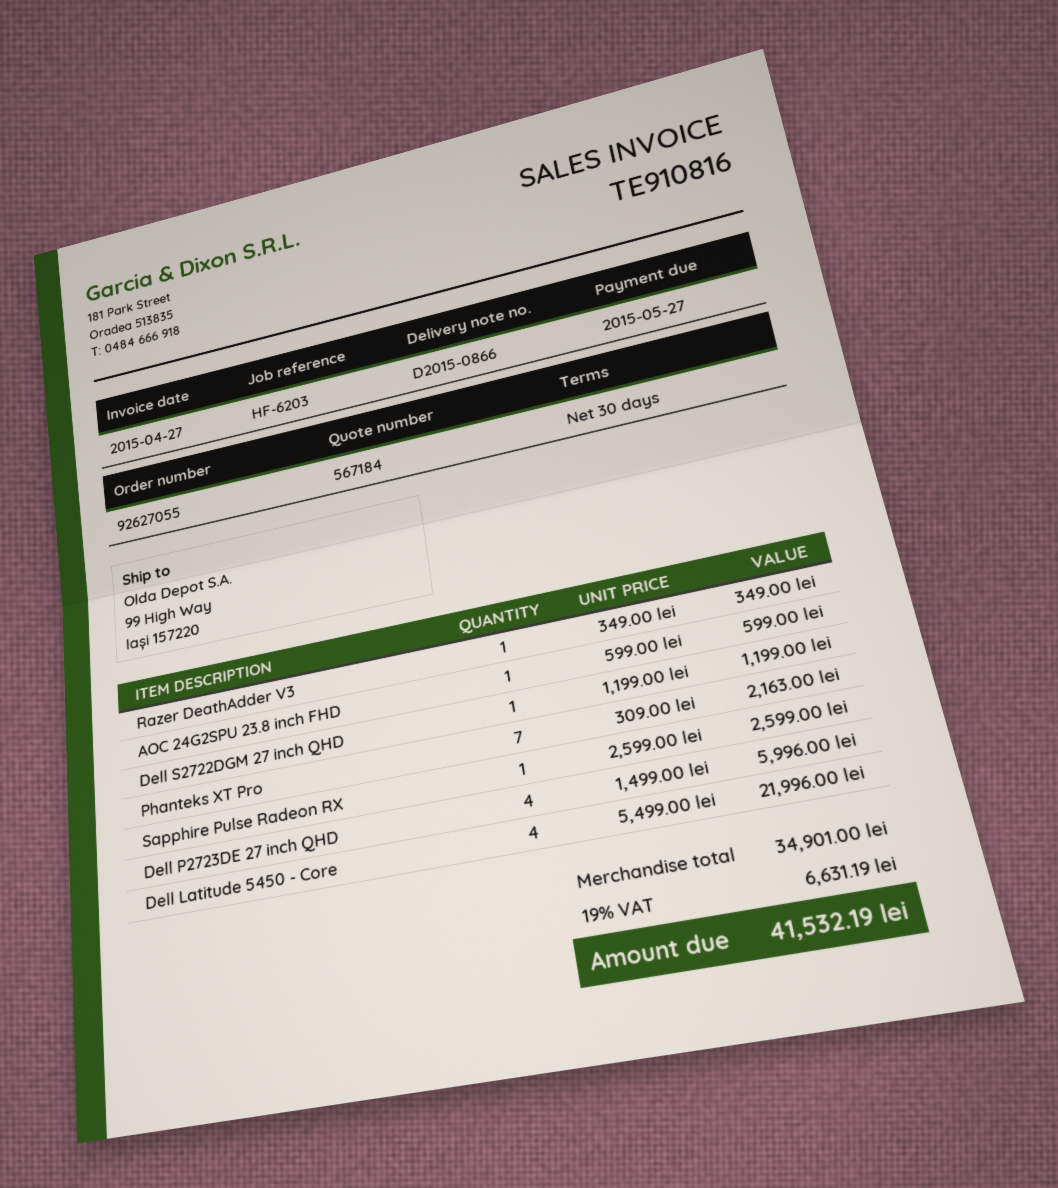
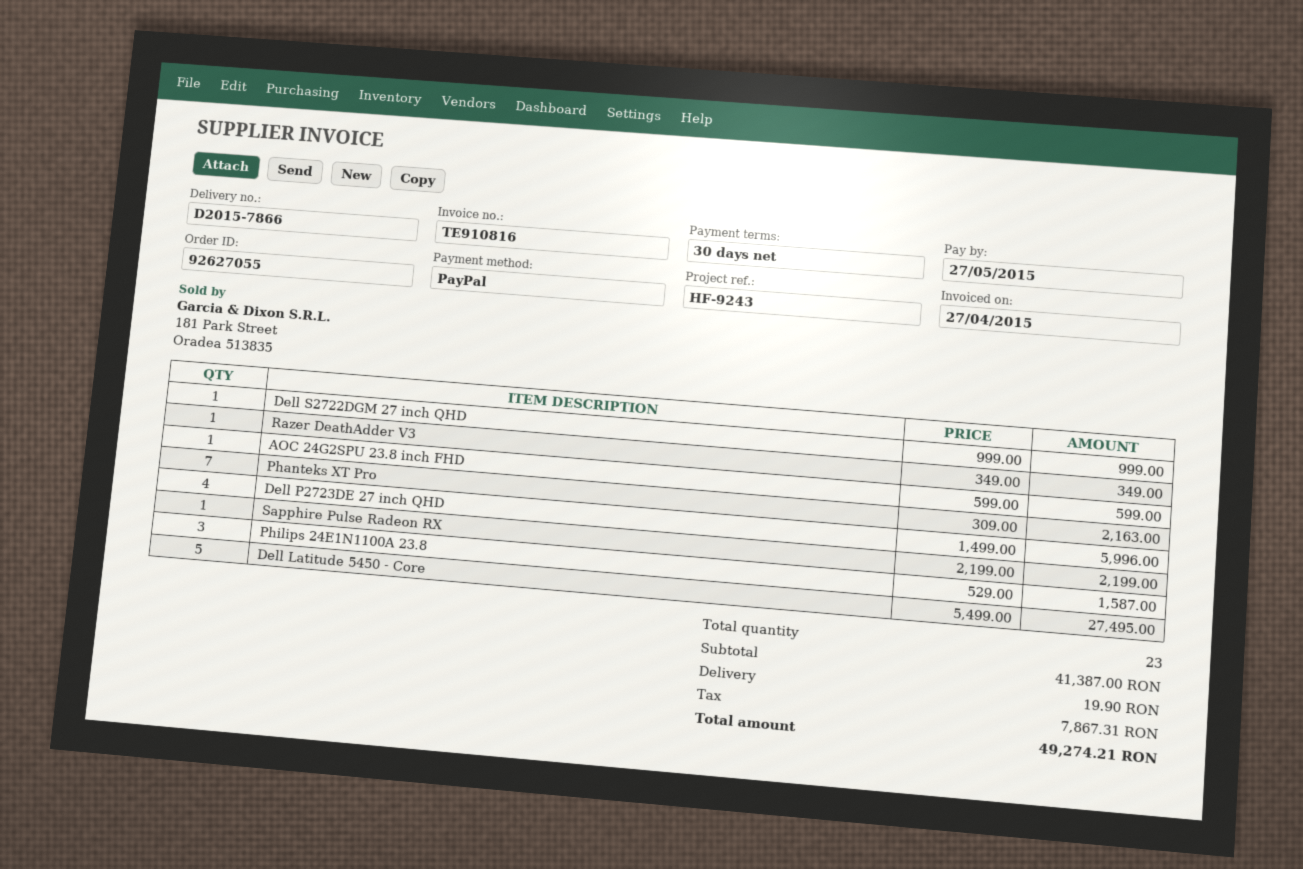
delivery note number: D2015-0866 -> D2015-7866
reference: HF-6203 -> HF-9243
Dell S2722DGM 27 inch QHD: 1 x 1199.00 = 1199.00 -> 1 x 999.00 = 999.00
Sapphire Pulse Radeon RX: 1 x 2599.00 = 2599.00 -> 1 x 2199.00 = 2199.00
Dell Latitude 5450 - Core: 4 x 5499.00 = 21996.00 -> 5 x 5499.00 = 27495.00
Philips 24E1N1100A 23.8: none -> 3 x 529.00 = 1587.00
subtotal: 34901.00 -> 41387.00
shipping: none -> 19.90
tax: 6631.19 -> 7867.31
total: 41532.19 -> 49274.21

